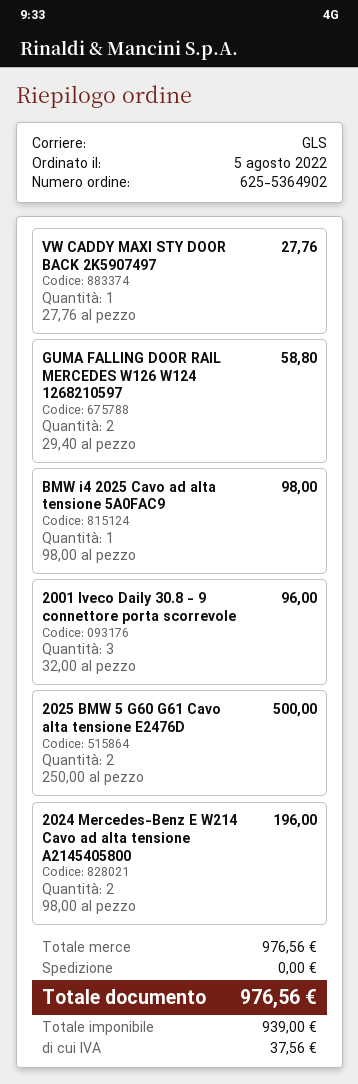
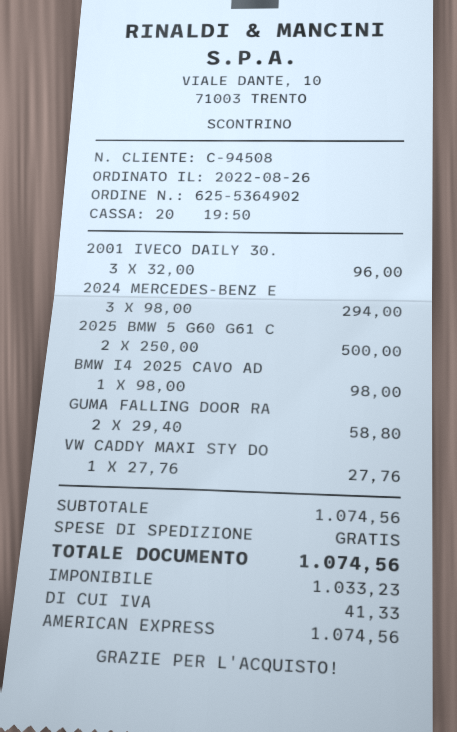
order date: 2022-08-05 -> 2022-08-26
2024 Mercedes-Benz E W214 Cavo ad alta tensione A2145405800: 2 x 98.00 = 196.00 -> 3 x 98.00 = 294.00
subtotal: 976.56 -> 1074.56
net: 939.00 -> 1033.23
tax: 37.56 -> 41.33
total: 976.56 -> 1074.56

